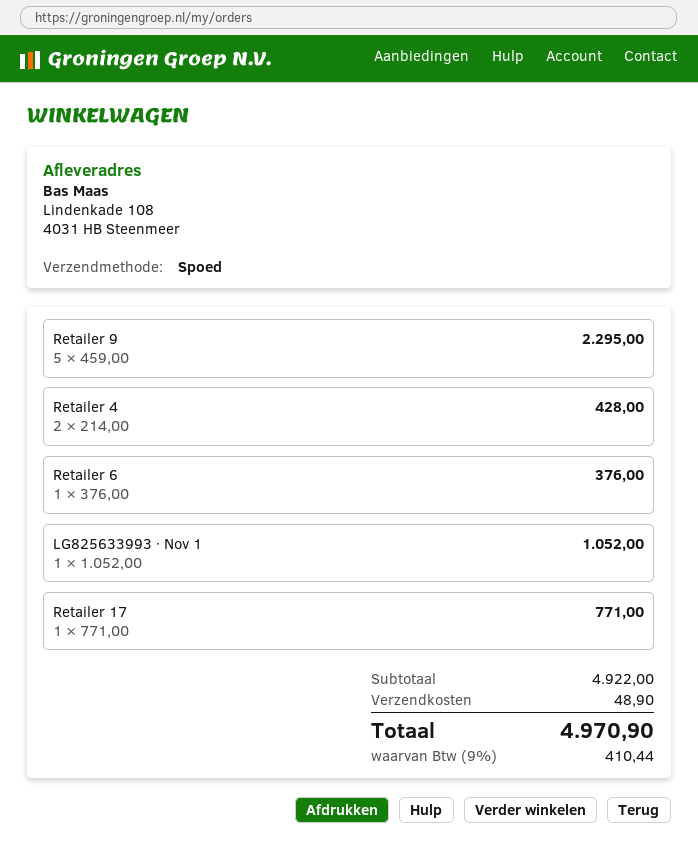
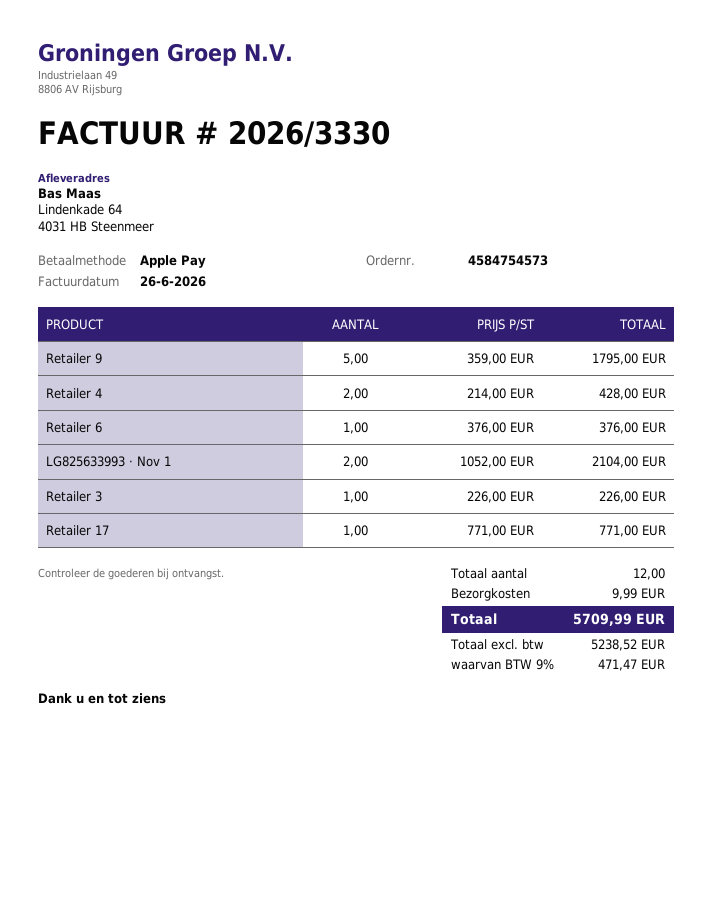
ship to: Lindenkade 108, 4031 HB Steenmeer -> Lindenkade 64, 4031 HB Steenmeer
Retailer 9: 5 x 459.00 = 2295.00 -> 5 x 359.00 = 1795.00
LG825633993 · Nov 1: 1 x 1052.00 = 1052.00 -> 2 x 1052.00 = 2104.00
Retailer 3: none -> 1 x 226.00 = 226.00
shipping: 48.90 -> 9.99
tax: 9% = 410.44 -> 9% = 471.47
total: 4970.90 -> 5709.99

